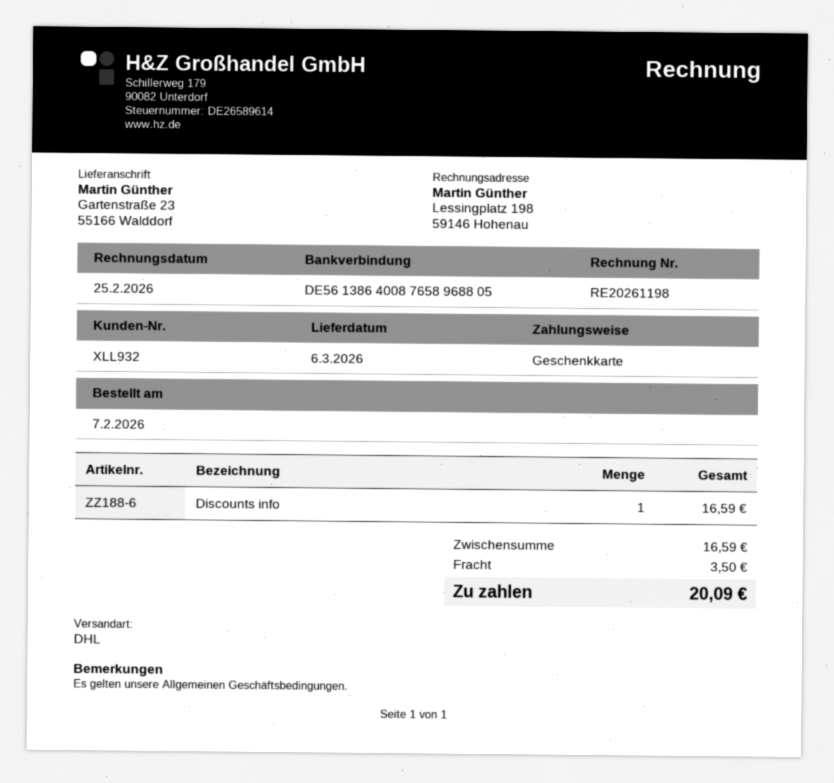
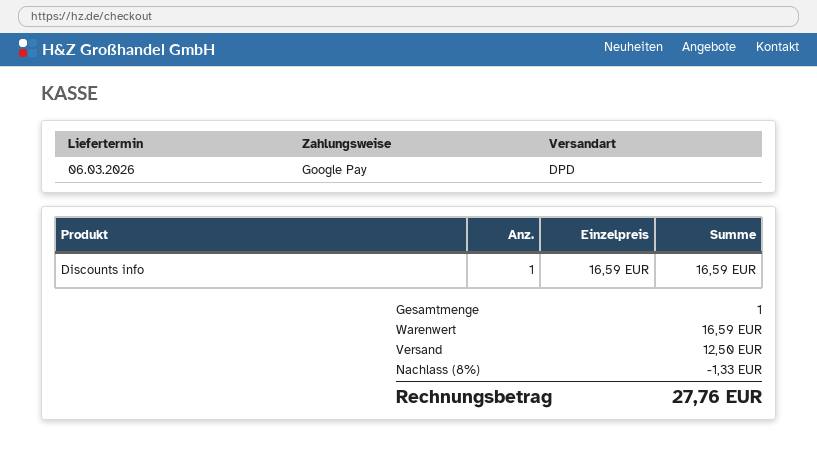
payment method: gift card -> Google Pay
shipping method: DHL -> DPD
discount: none -> 8% = 1.33
shipping: 3.50 -> 12.50
total: 20.09 -> 27.76

